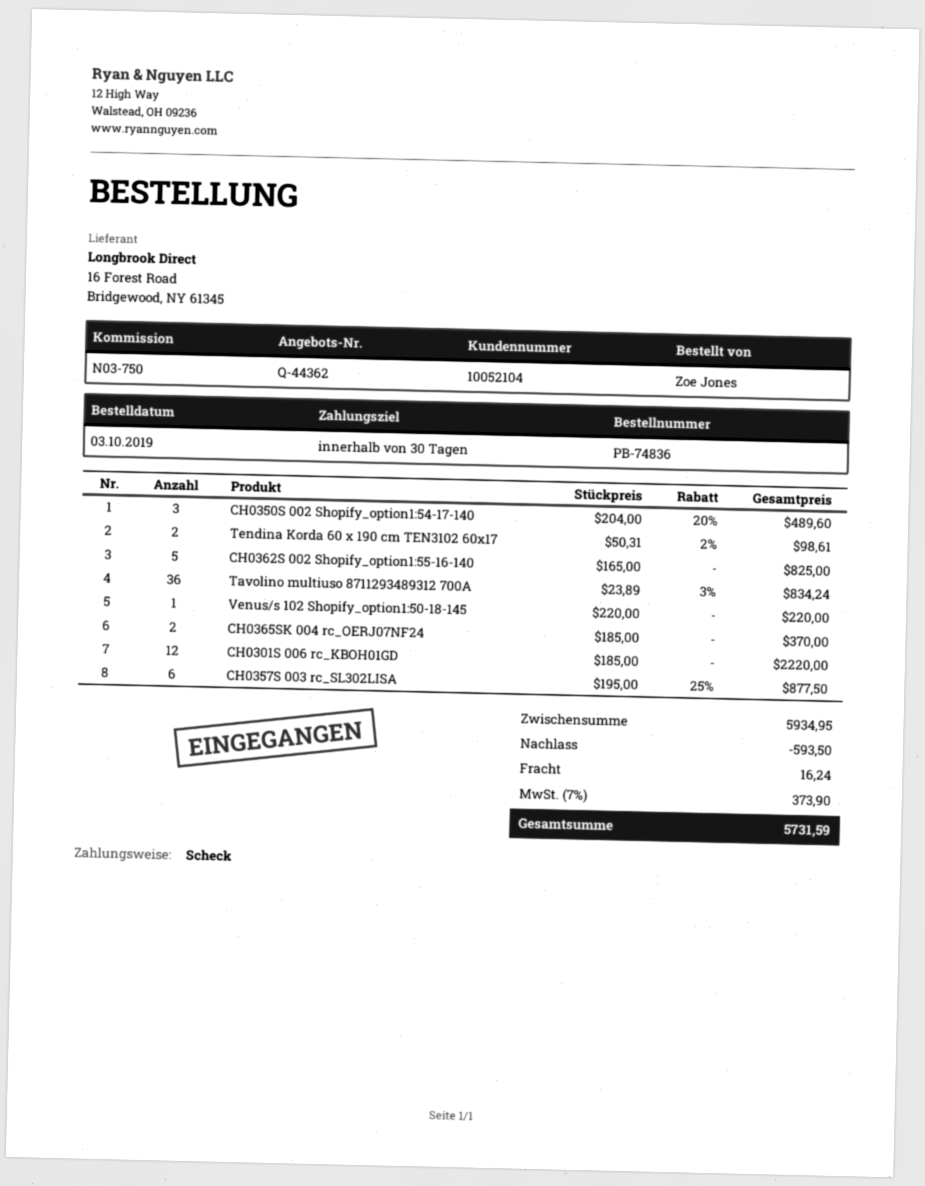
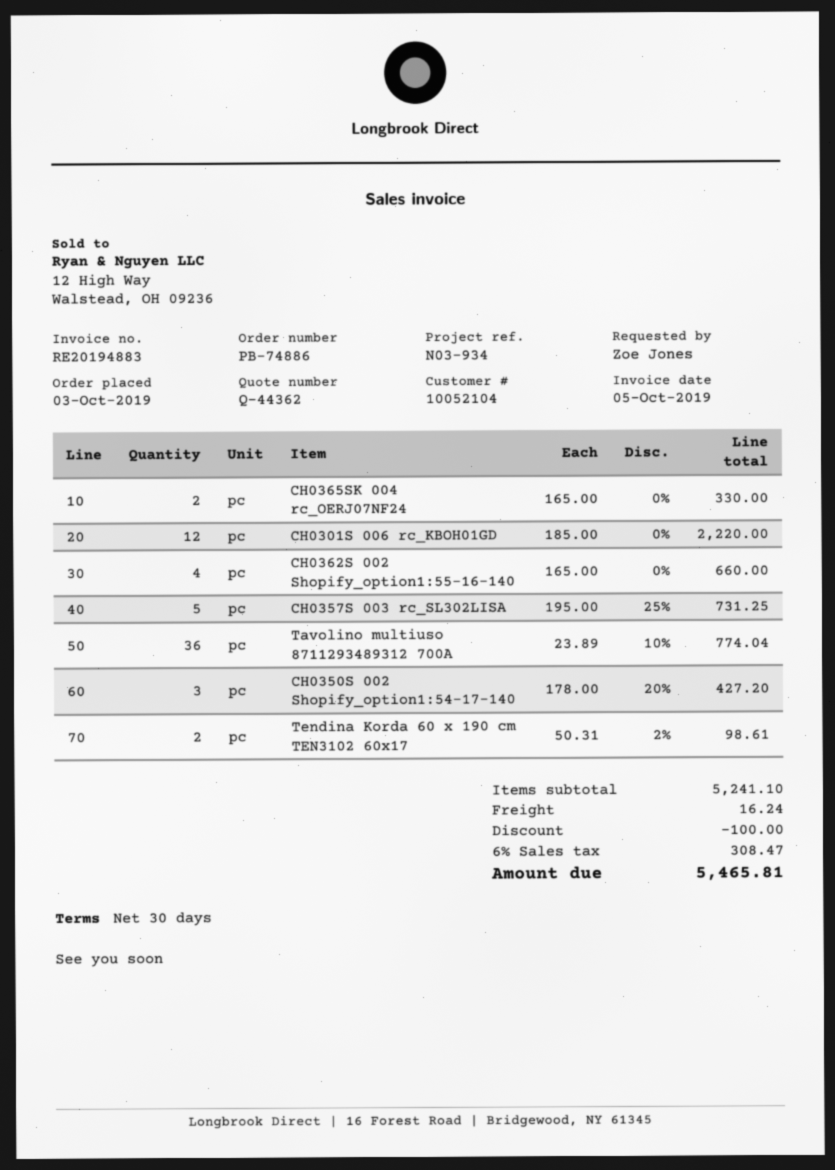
order number: PB-74836 -> PB-74886
reference: N03-750 -> N03-934
CH0350S 002 Shopify_option1:54-17-140: 3 x 204.00 - 20% = 489.60 -> 3 x 178.00 - 20% = 427.20
CH0362S 002 Shopify_option1:55-16-140: 5 x 165.00 = 825.00 -> 4 x 165.00 = 660.00
Tavolino multiuso 8711293489312 700A: 36 x 23.89 - 3% = 834.24 -> 36 x 23.89 - 10% = 774.04
Venus/s 102 Shopify_option1:50-18-145: 1 x 220.00 = 220.00 -> none
CH0365SK 004 rc_OERJ07NF24: 2 x 185.00 = 370.00 -> 2 x 165.00 = 330.00
CH0357S 003 rc_SL302LISA: 6 x 195.00 - 25% = 877.50 -> 5 x 195.00 - 25% = 731.25
subtotal: 5934.95 -> 5241.10
discount: 593.50 -> 100.00
tax: 7% = 373.90 -> 6% = 308.47
total: 5731.59 -> 5465.81

